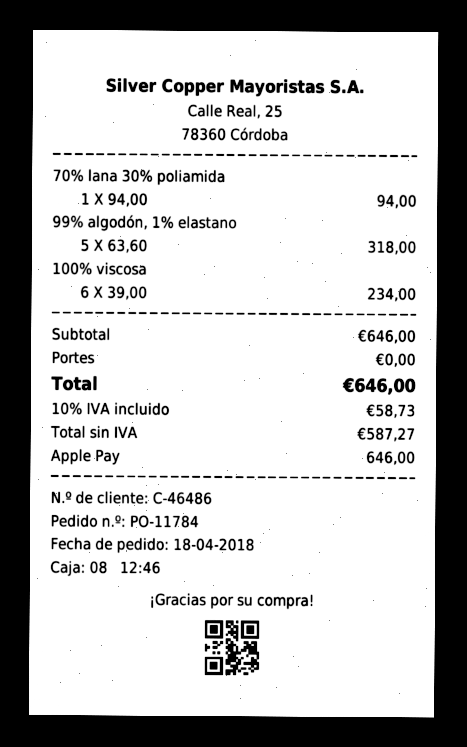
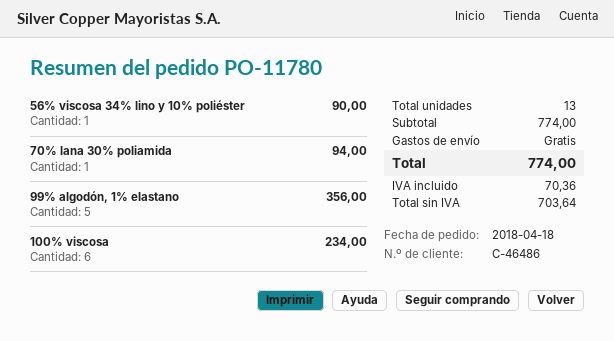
order number: PO-11784 -> PO-11780
99% algodón, 1% elastano: 5 for 318.00 -> 5 for 356.00
56% viscosa 34% lino y 10% poliéster: none -> 1 for 90.00
subtotal: 646.00 -> 774.00
net: 587.27 -> 703.64
tax: 58.73 -> 70.36
total: 646.00 -> 774.00

